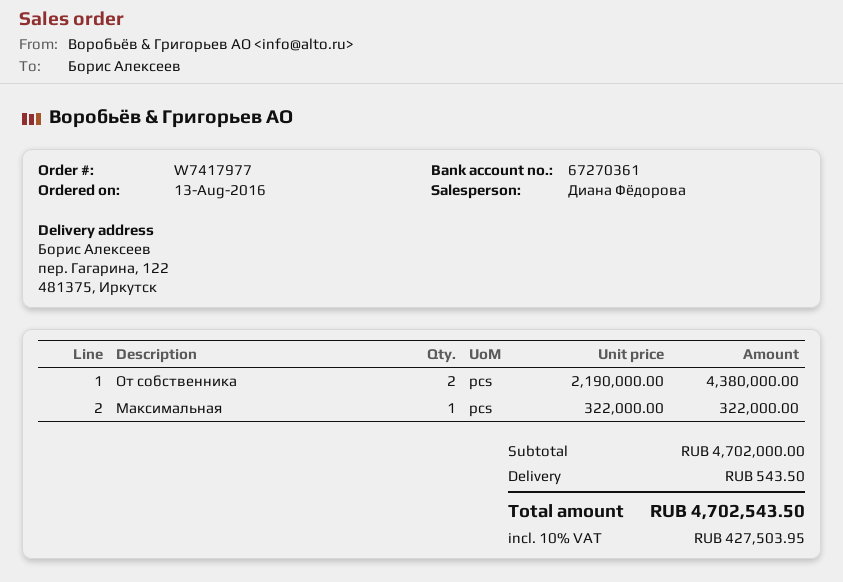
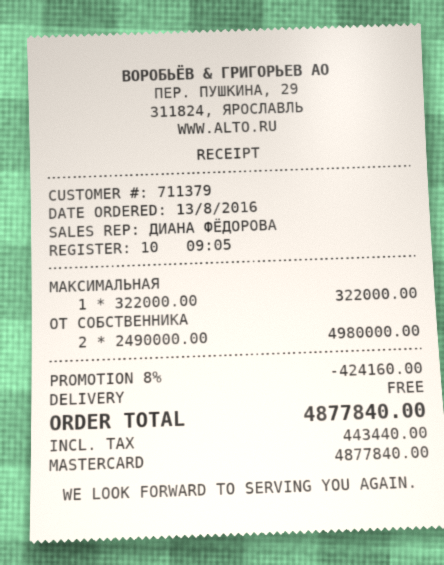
От собственника: 2 x 2190000.00 = 4380000.00 -> 2 x 2490000.00 = 4980000.00
discount: none -> 8% = 424160.00
shipping: 543.50 -> 0.00
tax: 427503.95 -> 443440.00
total: 4702543.50 -> 4877840.00

